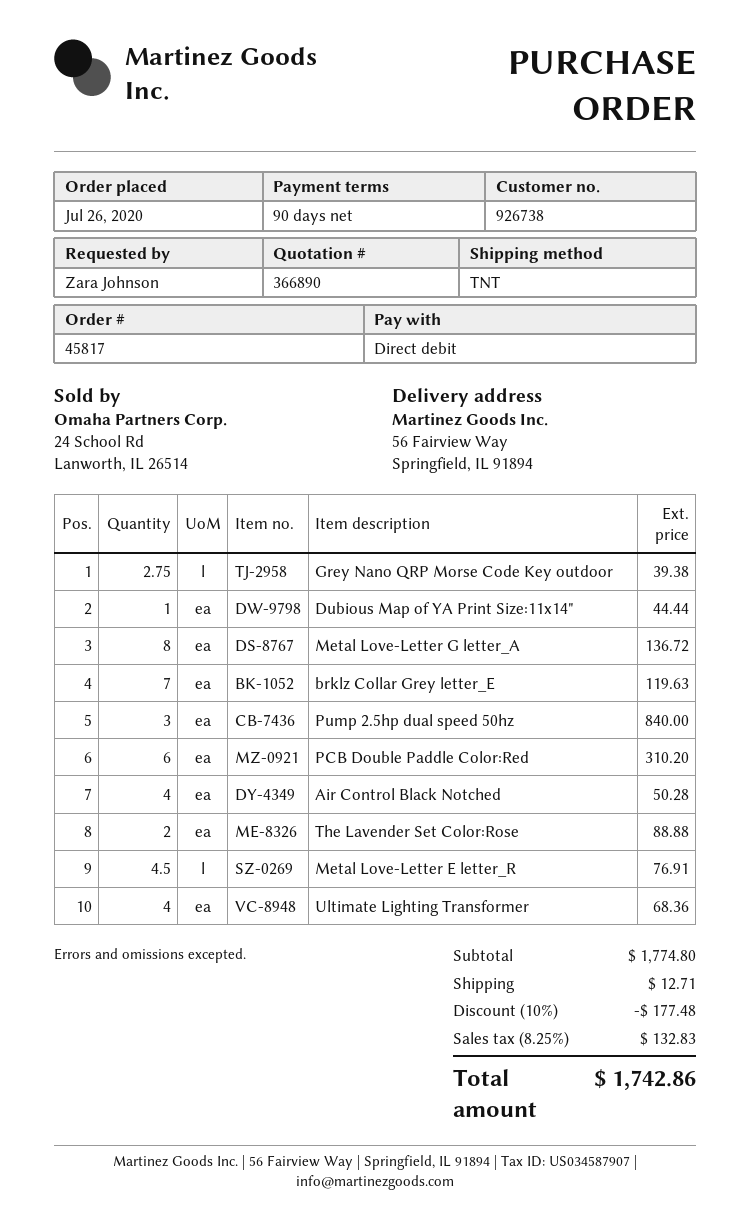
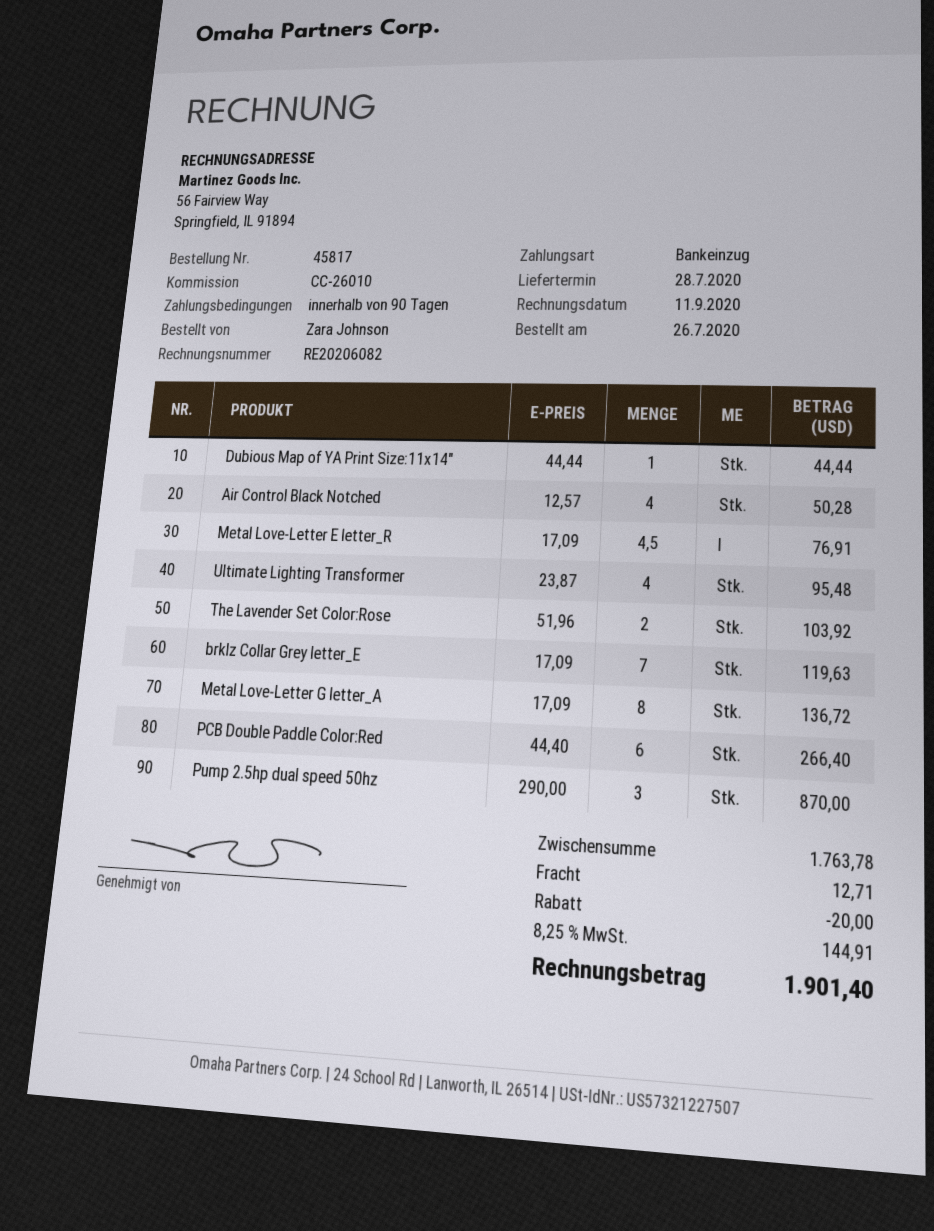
Grey Nano QRP Morse Code Key outdoor: 2.75 for 39.38 -> none
Pump 2.5hp dual speed 50hz: 3 for 840.00 -> 3 for 870.00
PCB Double Paddle Color:Red: 6 for 310.20 -> 6 for 266.40
The Lavender Set Color:Rose: 2 for 88.88 -> 2 for 103.92
Ultimate Lighting Transformer: 4 for 68.36 -> 4 for 95.48
subtotal: 1774.80 -> 1763.78
discount: 177.48 -> 20.00
tax: 8.25% = 132.83 -> 8.25% = 144.91
total: 1742.86 -> 1901.40

